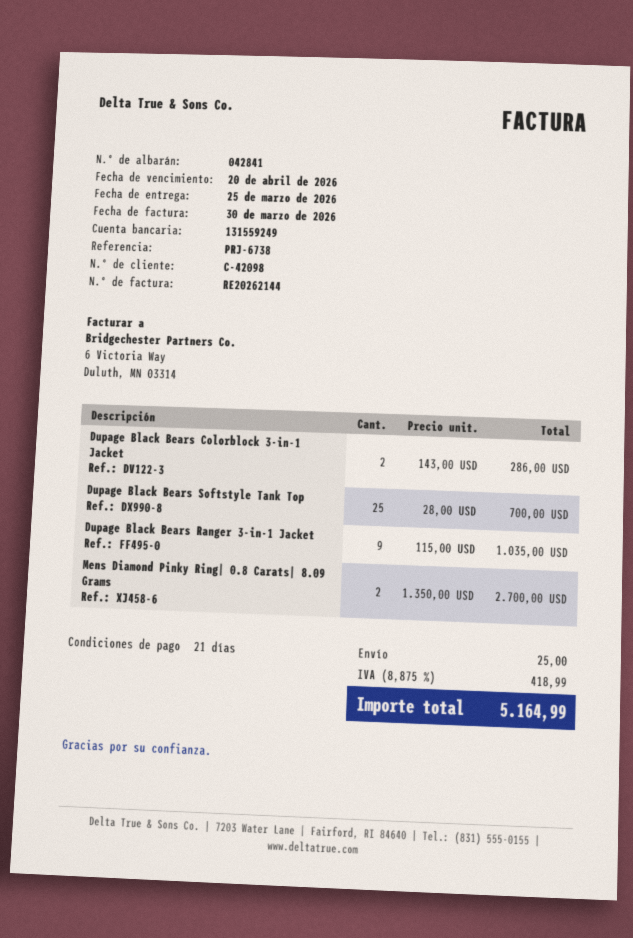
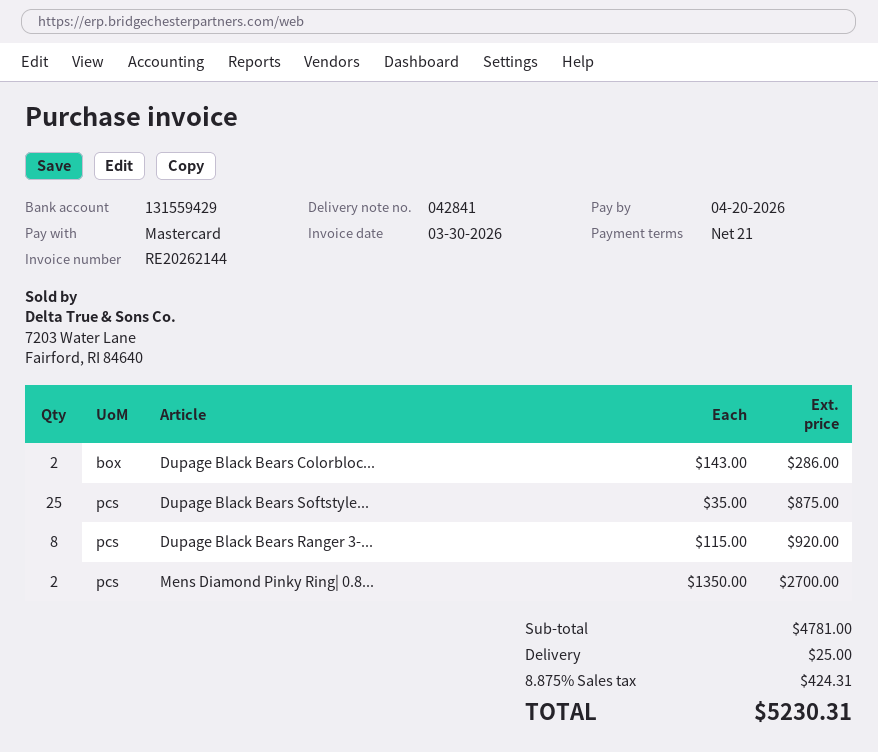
bank account: 131559249 -> 131559429
Dupage Black Bears Softstyle Tank Top: 25 x 28.00 = 700.00 -> 25 x 35.00 = 875.00
Dupage Black Bears Ranger 3-in-1 Jacket: 9 x 115.00 = 1035.00 -> 8 x 115.00 = 920.00
tax: 8.875% = 418.99 -> 8.875% = 424.31
total: 5164.99 -> 5230.31

